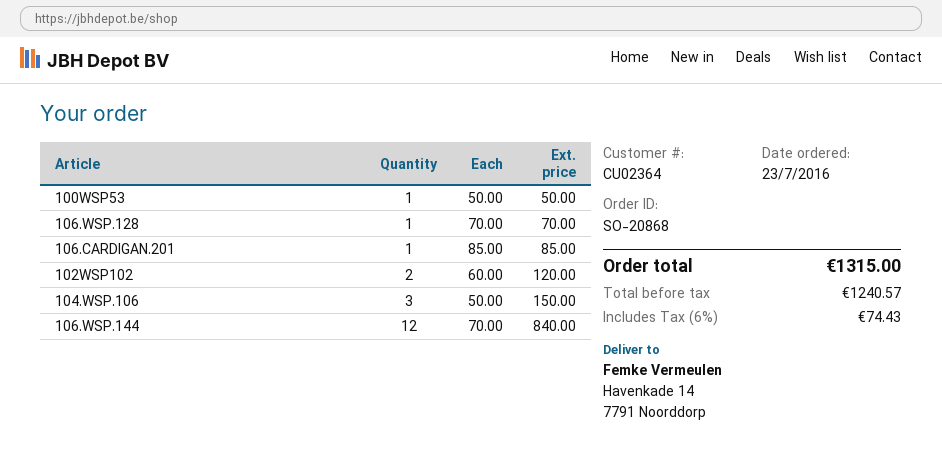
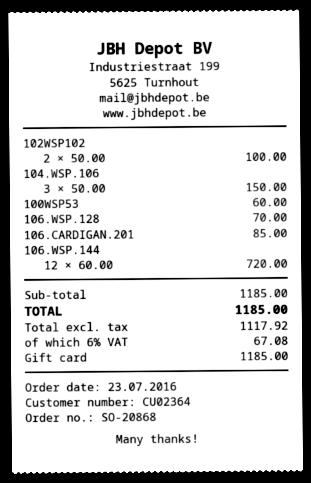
100WSP53: 1 x 50.00 = 50.00 -> 1 x 60.00 = 60.00
102WSP102: 2 x 60.00 = 120.00 -> 2 x 50.00 = 100.00
106.WSP.144: 12 x 70.00 = 840.00 -> 12 x 60.00 = 720.00
net: 1240.57 -> 1117.92
tax: 6% = 74.43 -> 6% = 67.08
total: 1315.00 -> 1185.00

